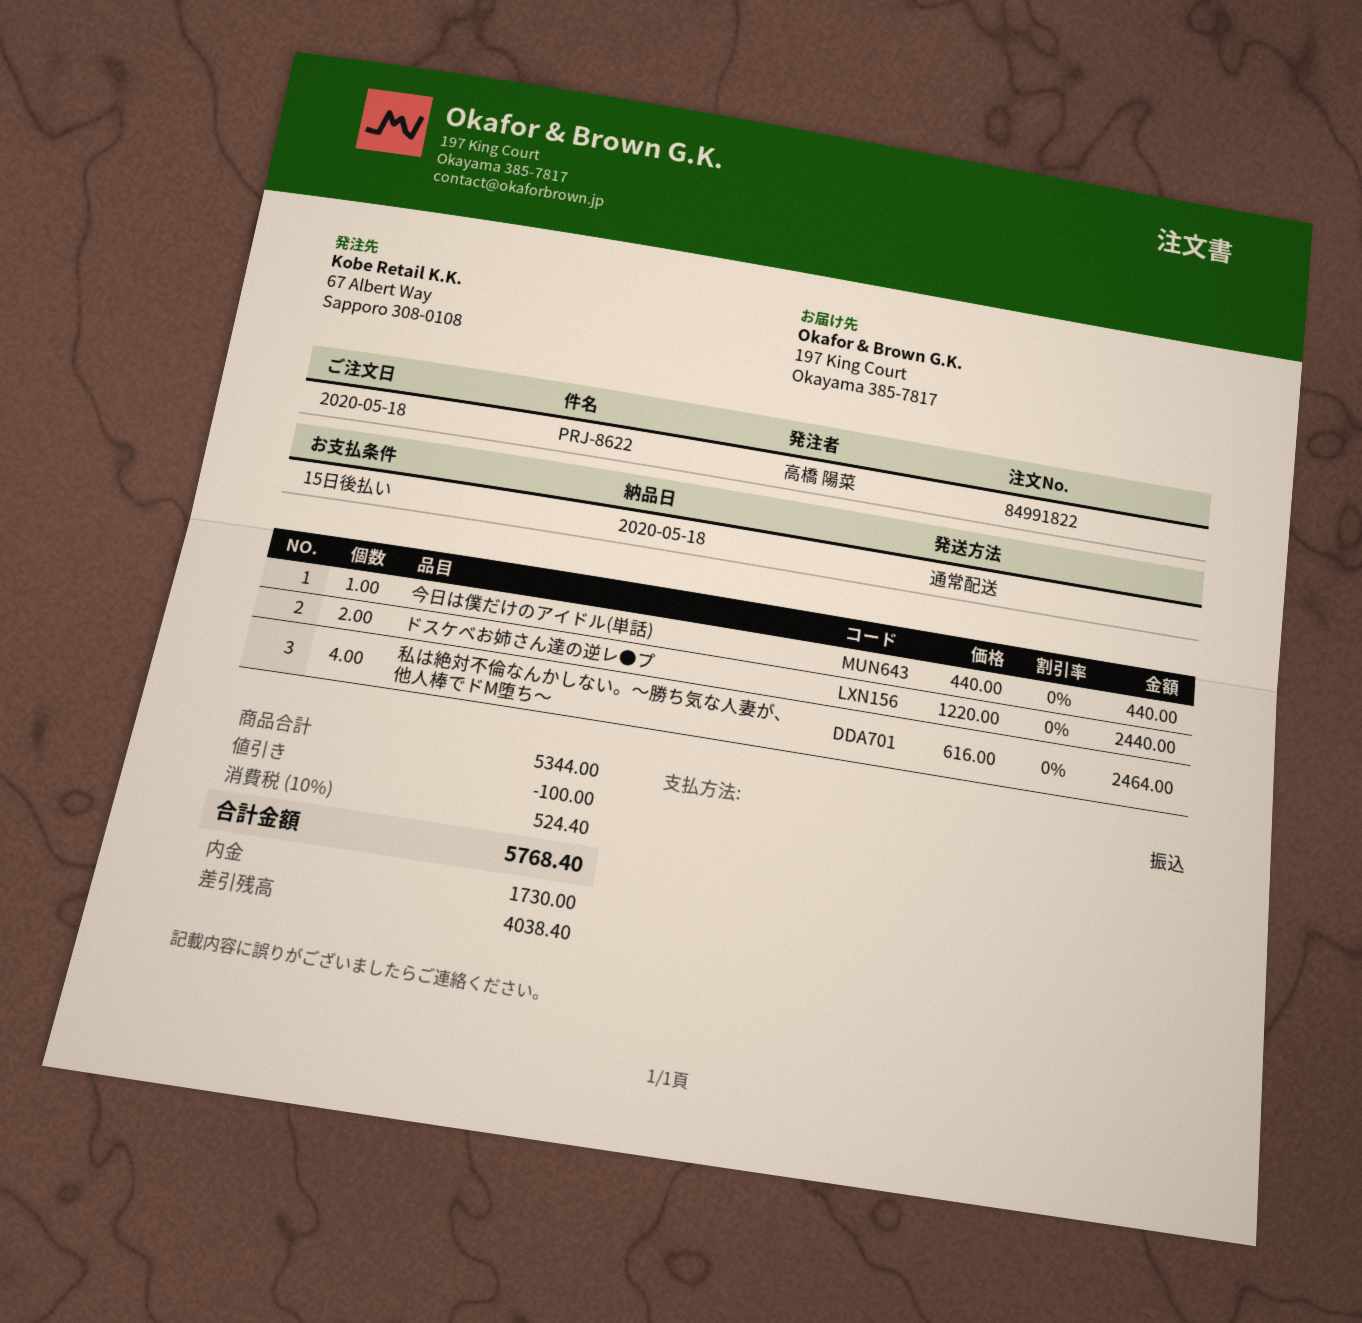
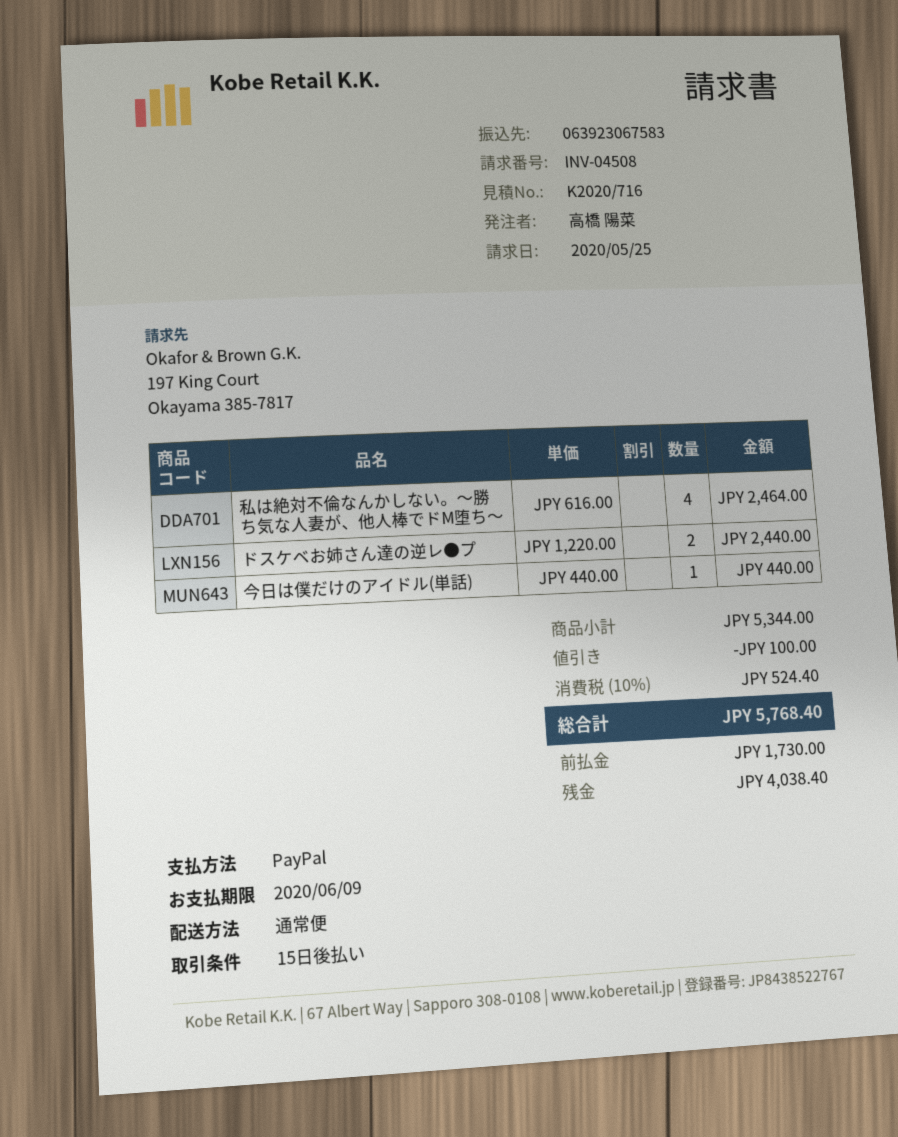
payment method: bank transfer -> PayPal

